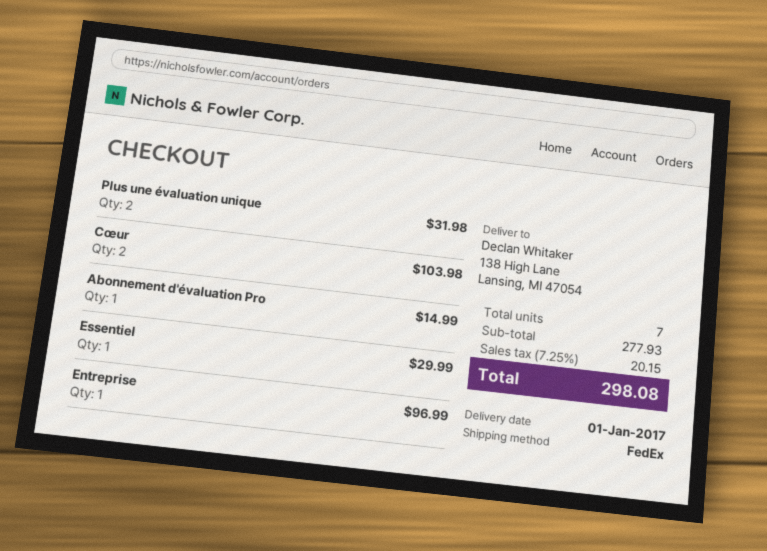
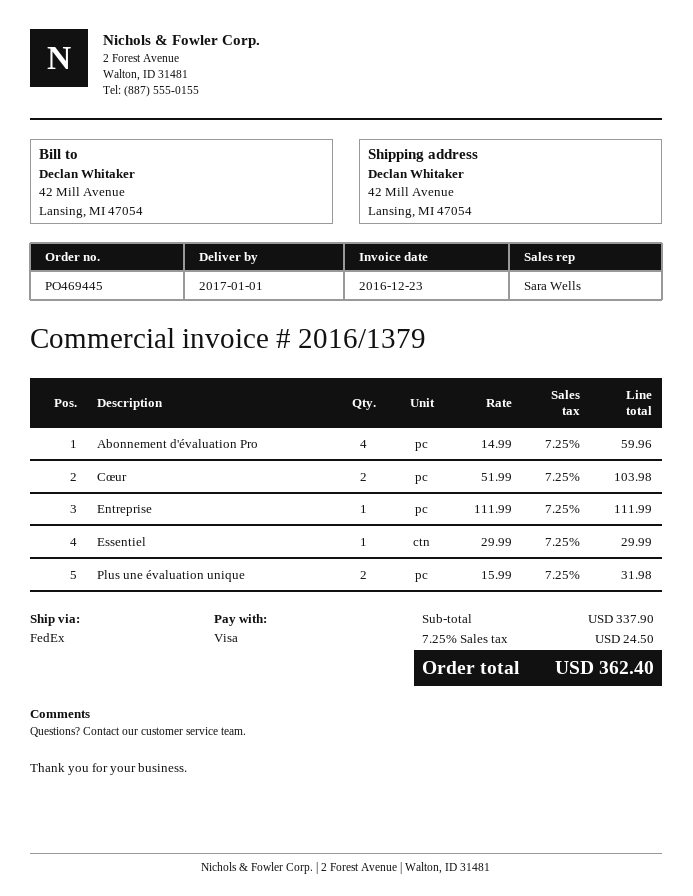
ship to: 138 High Lane, Lansing, MI 47054 -> 42 Mill Avenue, Lansing, MI 47054
Abonnement d'évaluation Pro: 1 for 14.99 -> 4 for 59.96
Entreprise: 1 for 96.99 -> 1 for 111.99
subtotal: 277.93 -> 337.90
tax: 7.25% = 20.15 -> 7.25% = 24.50
total: 298.08 -> 362.40

